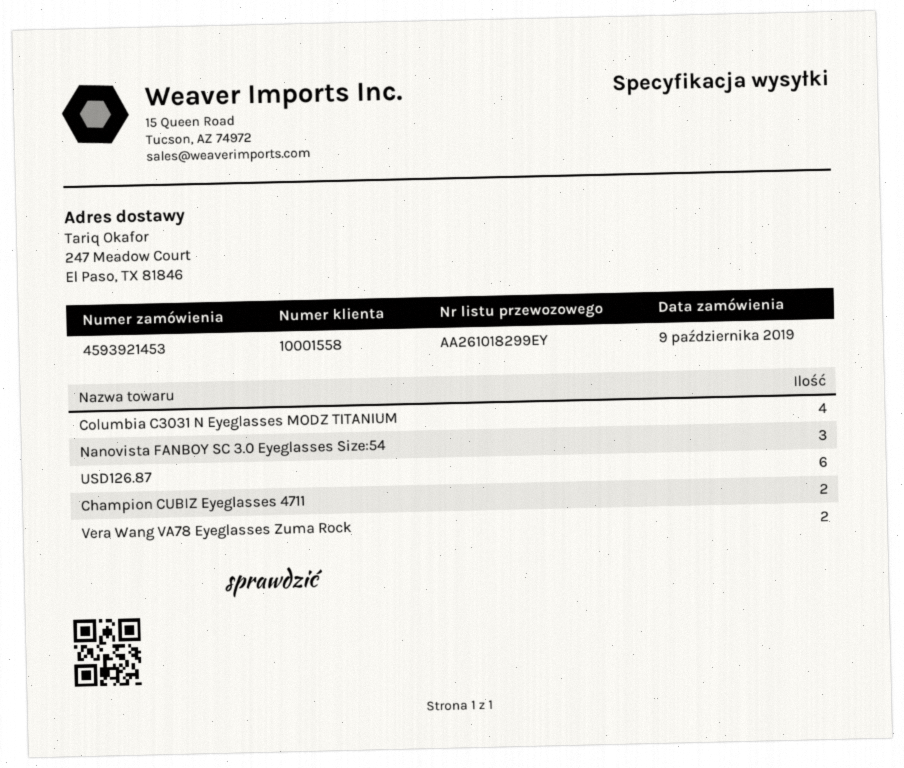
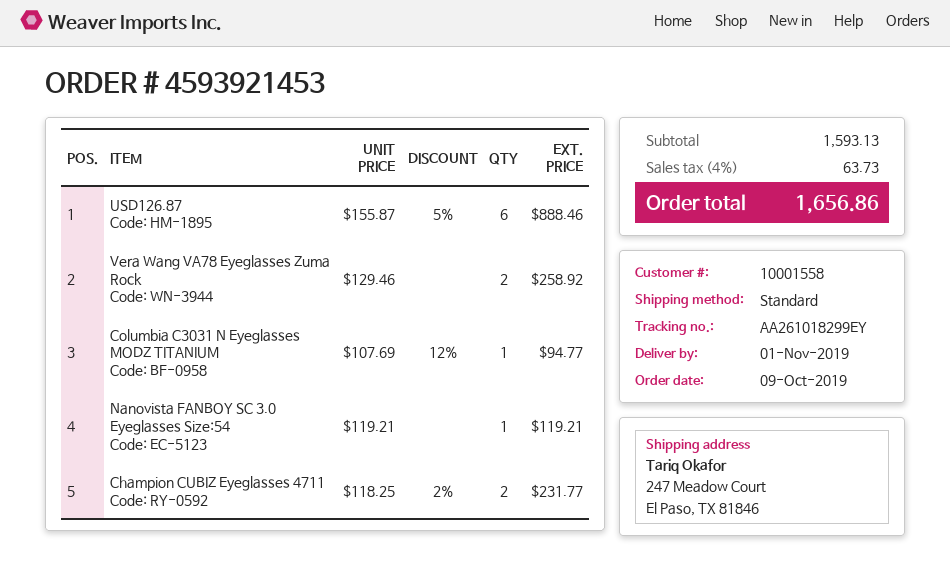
Columbia C3031 N Eyeglasses MODZ TITANIUM: 4 -> 1
Nanovista FANBOY SC 3.0 Eyeglasses Size:54: 3 -> 1

